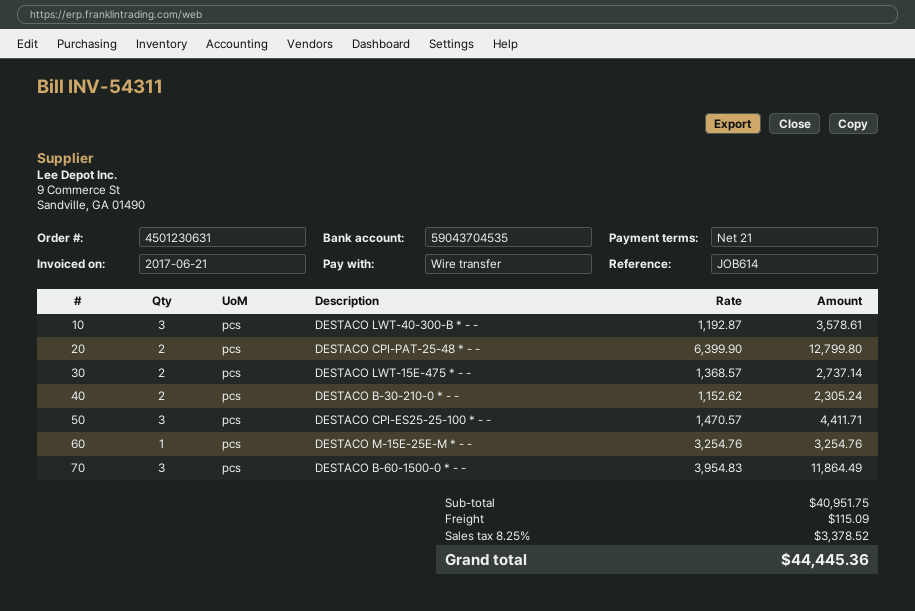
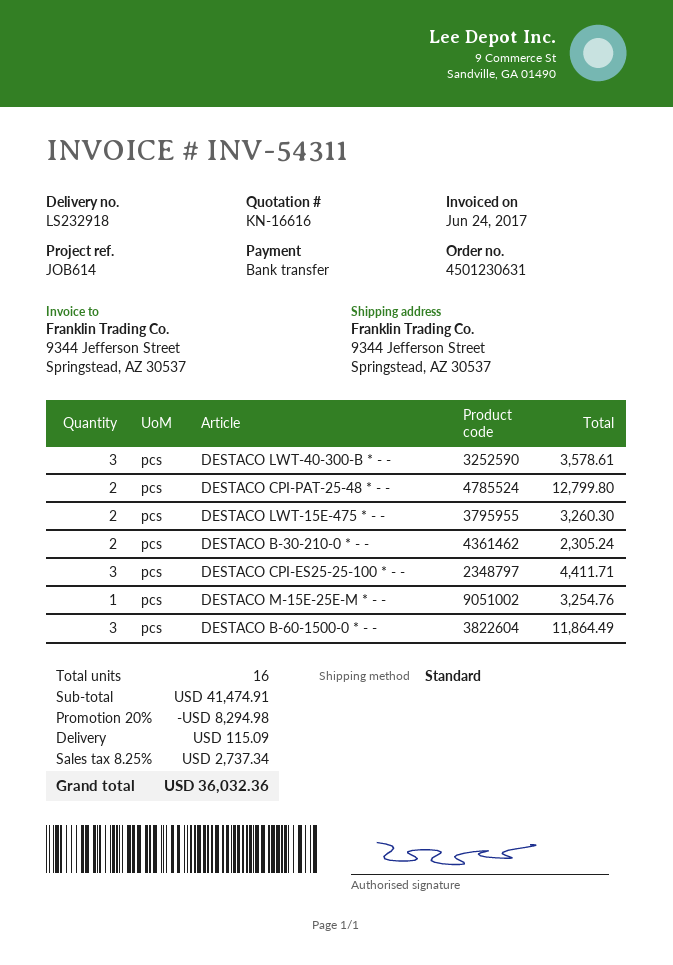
invoice date: 2017-06-21 -> 2017-06-24
DESTACO LWT-15E-475 * - -: 2 for 2737.14 -> 2 for 3260.30
subtotal: 40951.75 -> 41474.91
discount: none -> 20% = 8294.98
tax: 8.25% = 3378.52 -> 8.25% = 2737.34
total: 44445.36 -> 36032.36

